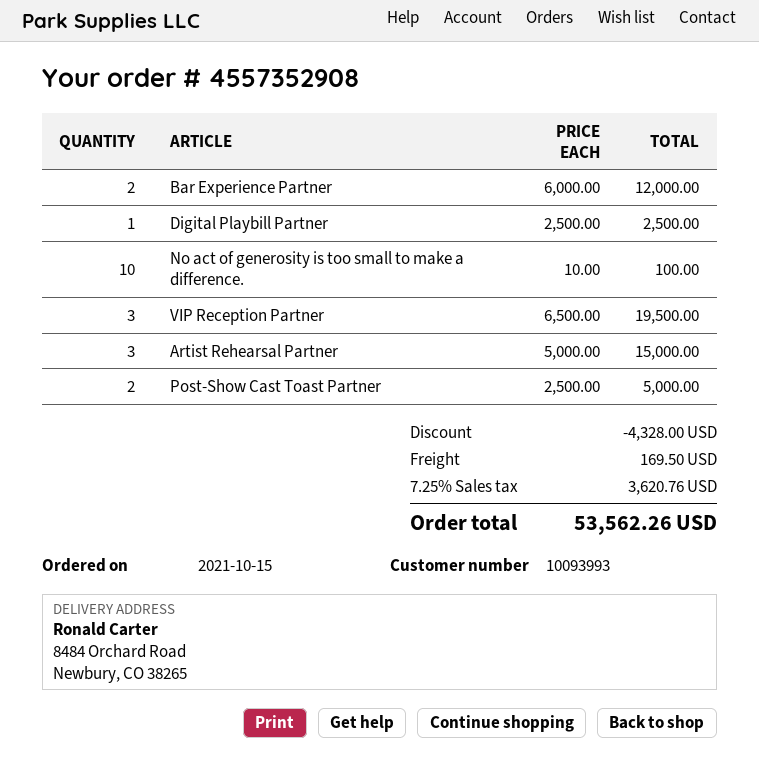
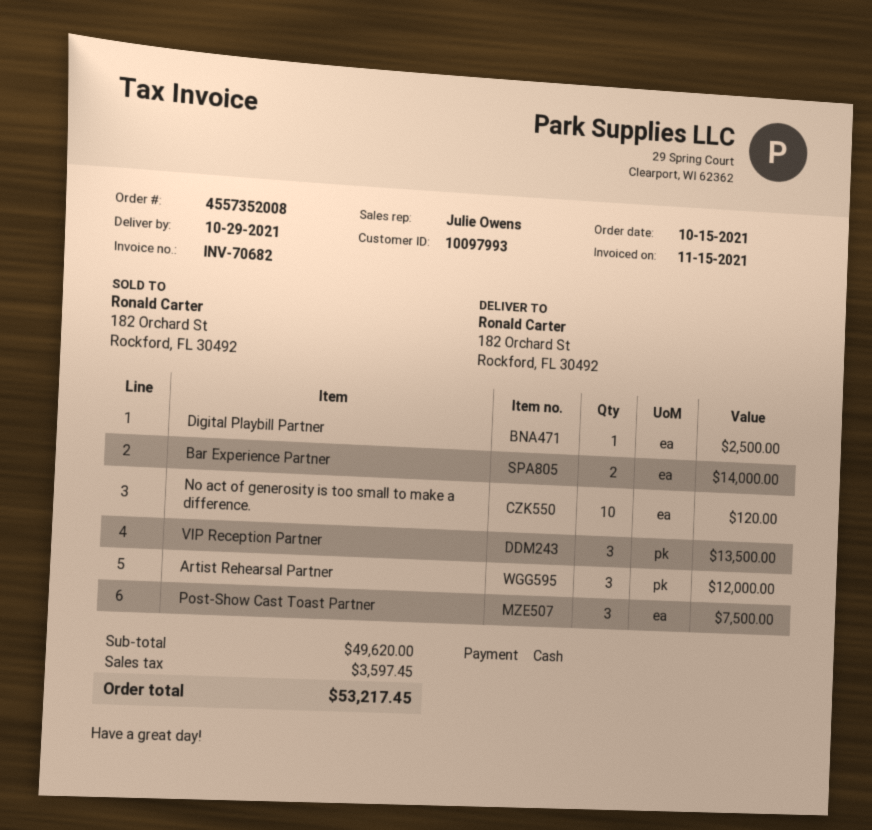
order number: 4557352908 -> 4557352008
customer number: 10093993 -> 10097993
ship to: 8484 Orchard Road, Newbury, CO 38265 -> 182 Orchard St, Rockford, FL 30492
Bar Experience Partner: 2 for 12000.00 -> 2 for 14000.00
No act of generosity is too small to make a difference.: 10 for 100.00 -> 10 for 120.00
VIP Reception Partner: 3 for 19500.00 -> 3 for 13500.00
Artist Rehearsal Partner: 3 for 15000.00 -> 3 for 12000.00
Post-Show Cast Toast Partner: 2 for 5000.00 -> 3 for 7500.00
discount: 4328.00 -> none
shipping: 169.50 -> none
tax: 3620.76 -> 3597.45
total: 53562.26 -> 53217.45

